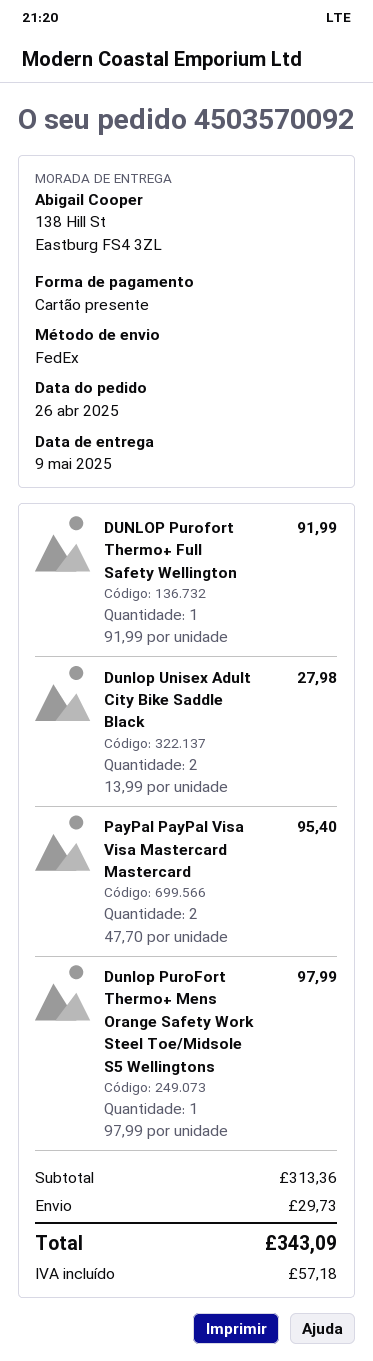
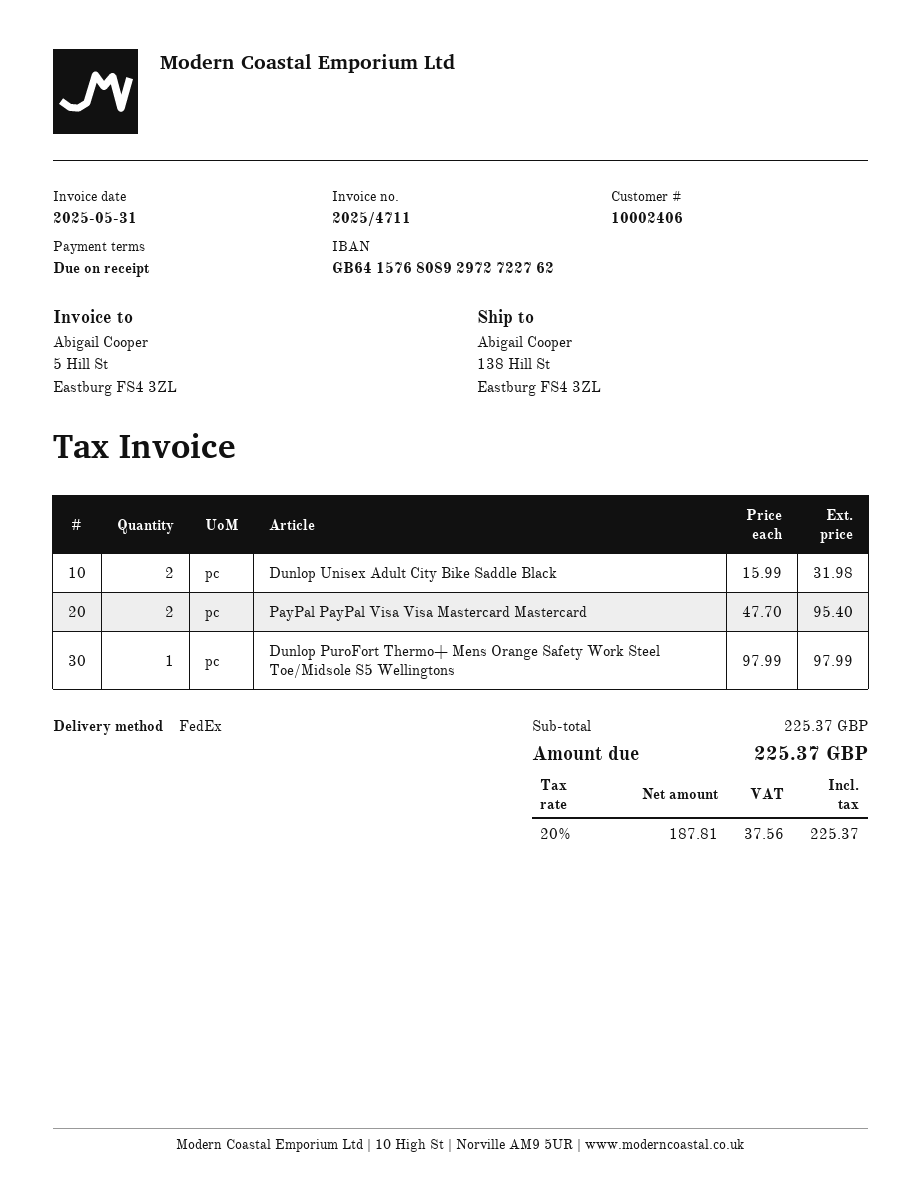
DUNLOP Purofort Thermo+ Full Safety Wellington: 1 x 91.99 = 91.99 -> none
Dunlop Unisex Adult City Bike Saddle Black: 2 x 13.99 = 27.98 -> 2 x 15.99 = 31.98
subtotal: 313.36 -> 225.37
shipping: 29.73 -> none
tax: 57.18 -> 37.56
total: 343.09 -> 225.37

